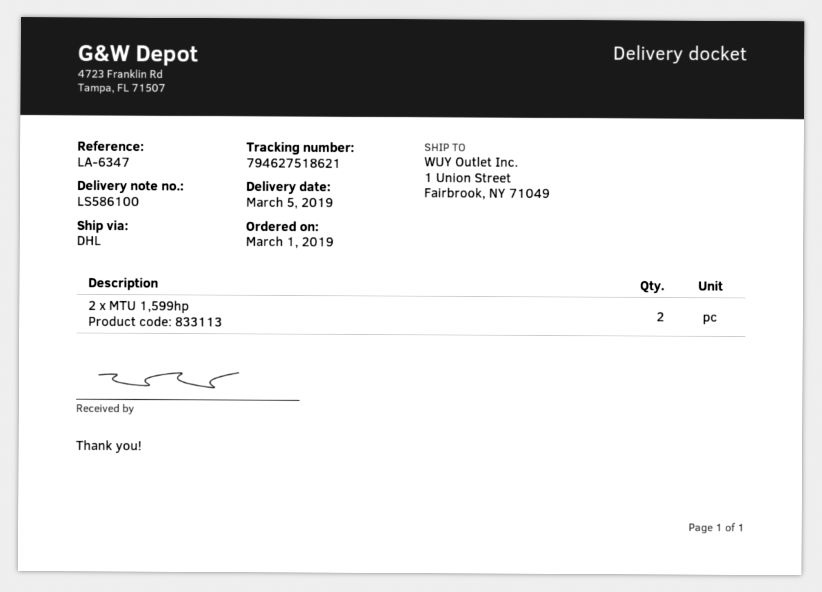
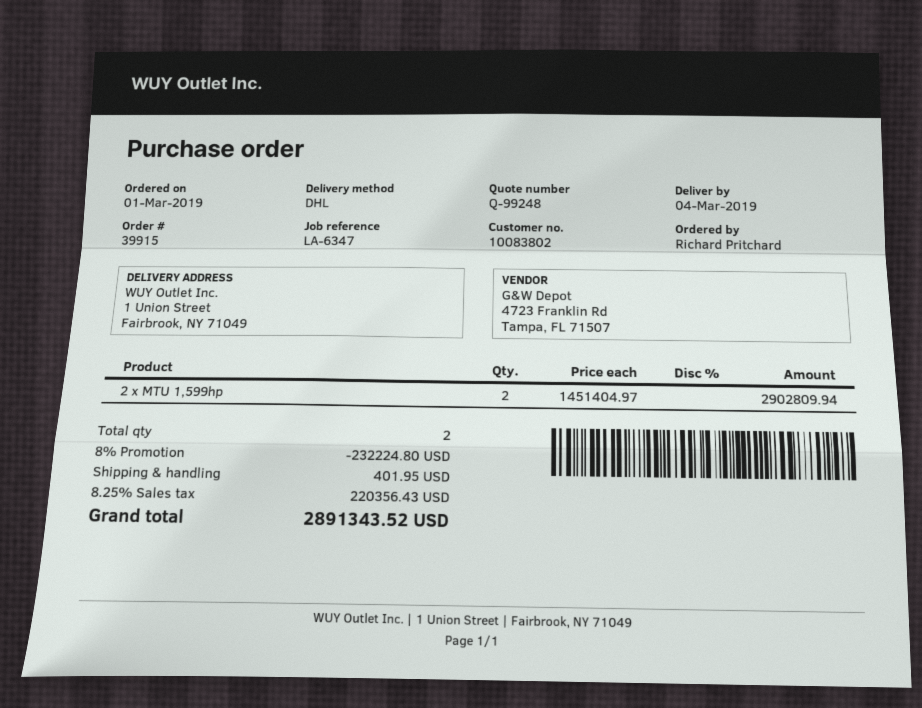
delivery date: 2019-03-05 -> 2019-03-04

